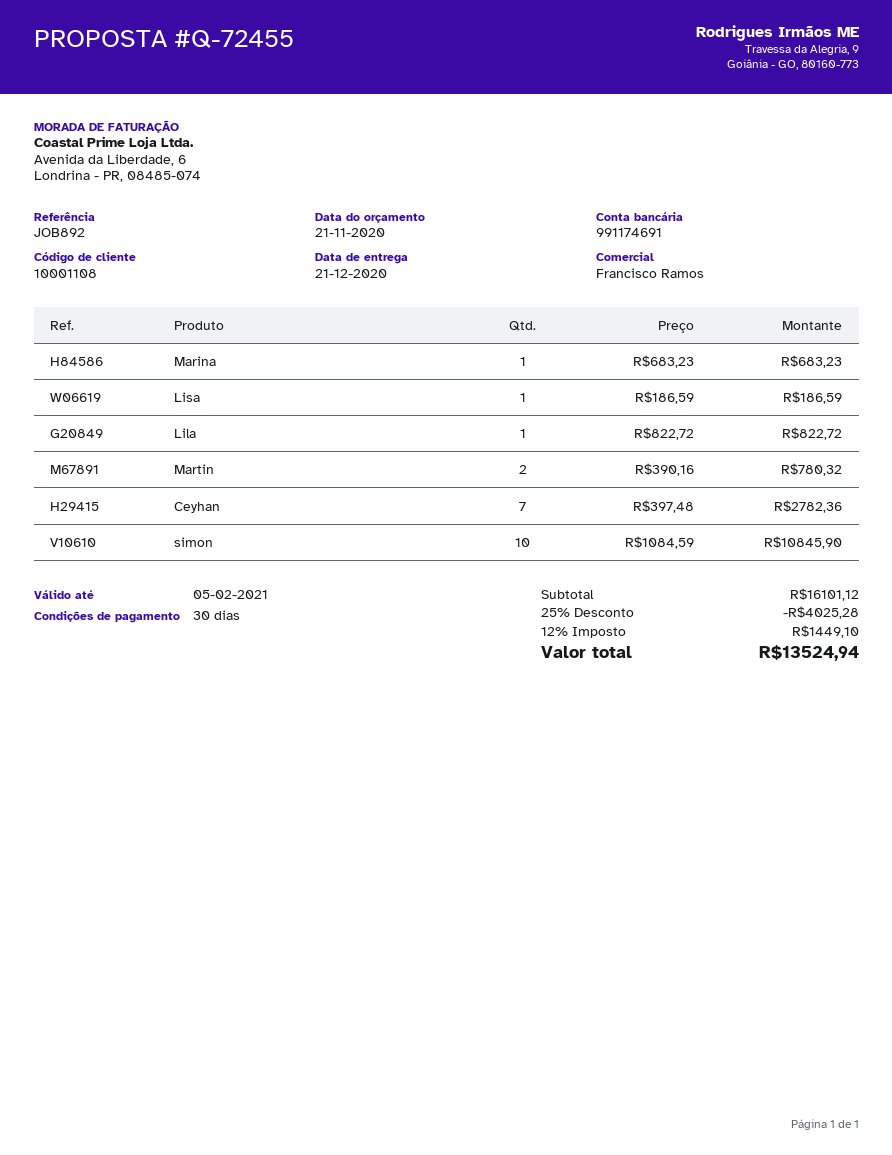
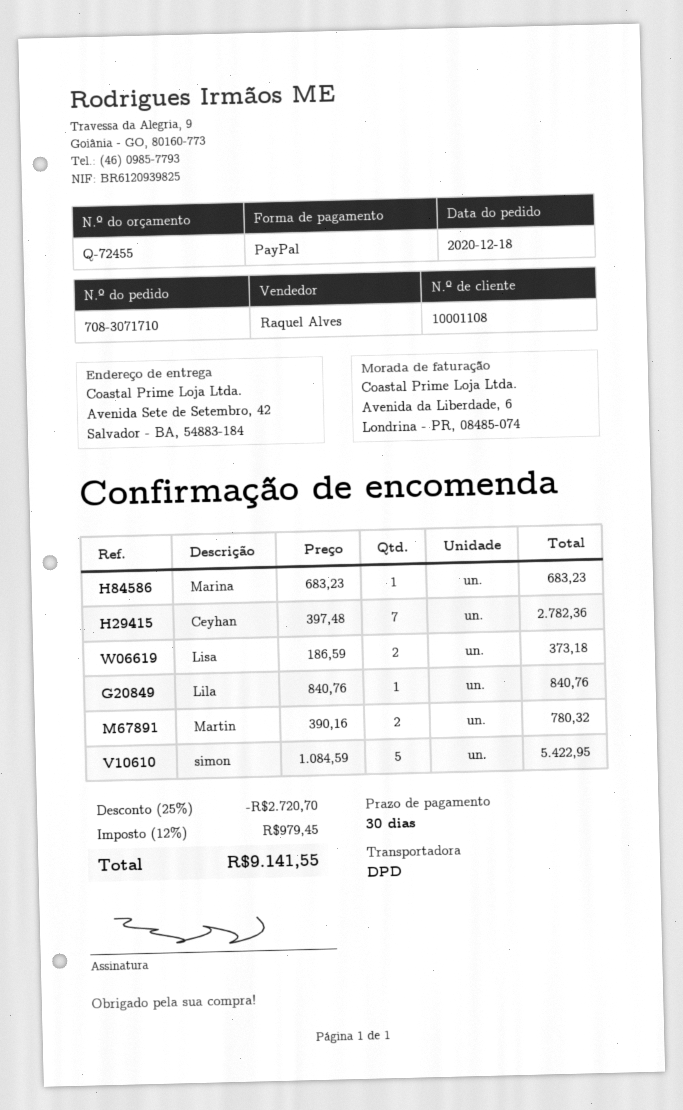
sales rep: Francisco Ramos -> Raquel Alves
Lisa: 1 x 186.59 = 186.59 -> 2 x 186.59 = 373.18
Lila: 1 x 822.72 = 822.72 -> 1 x 840.76 = 840.76
simon: 10 x 1084.59 = 10845.90 -> 5 x 1084.59 = 5422.95
discount: 25% = 4025.28 -> 25% = 2720.70
tax: 12% = 1449.10 -> 12% = 979.45
total: 13524.94 -> 9141.55

